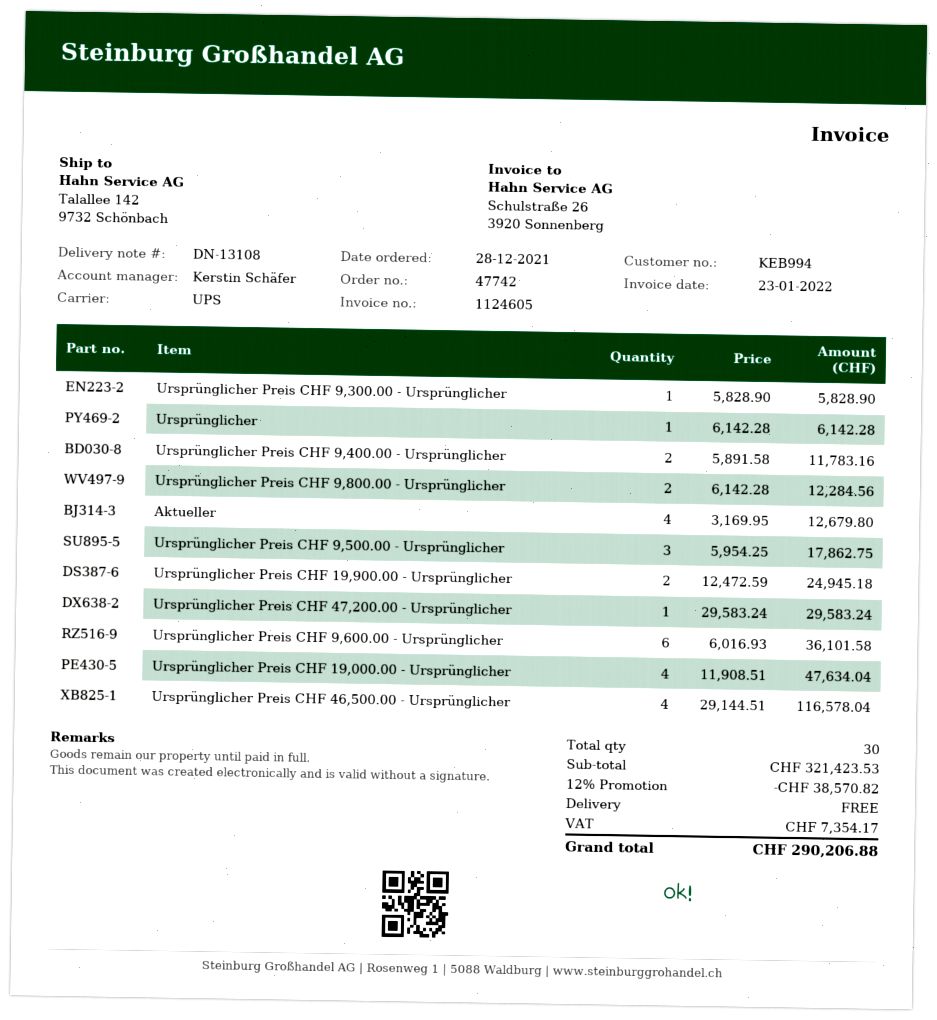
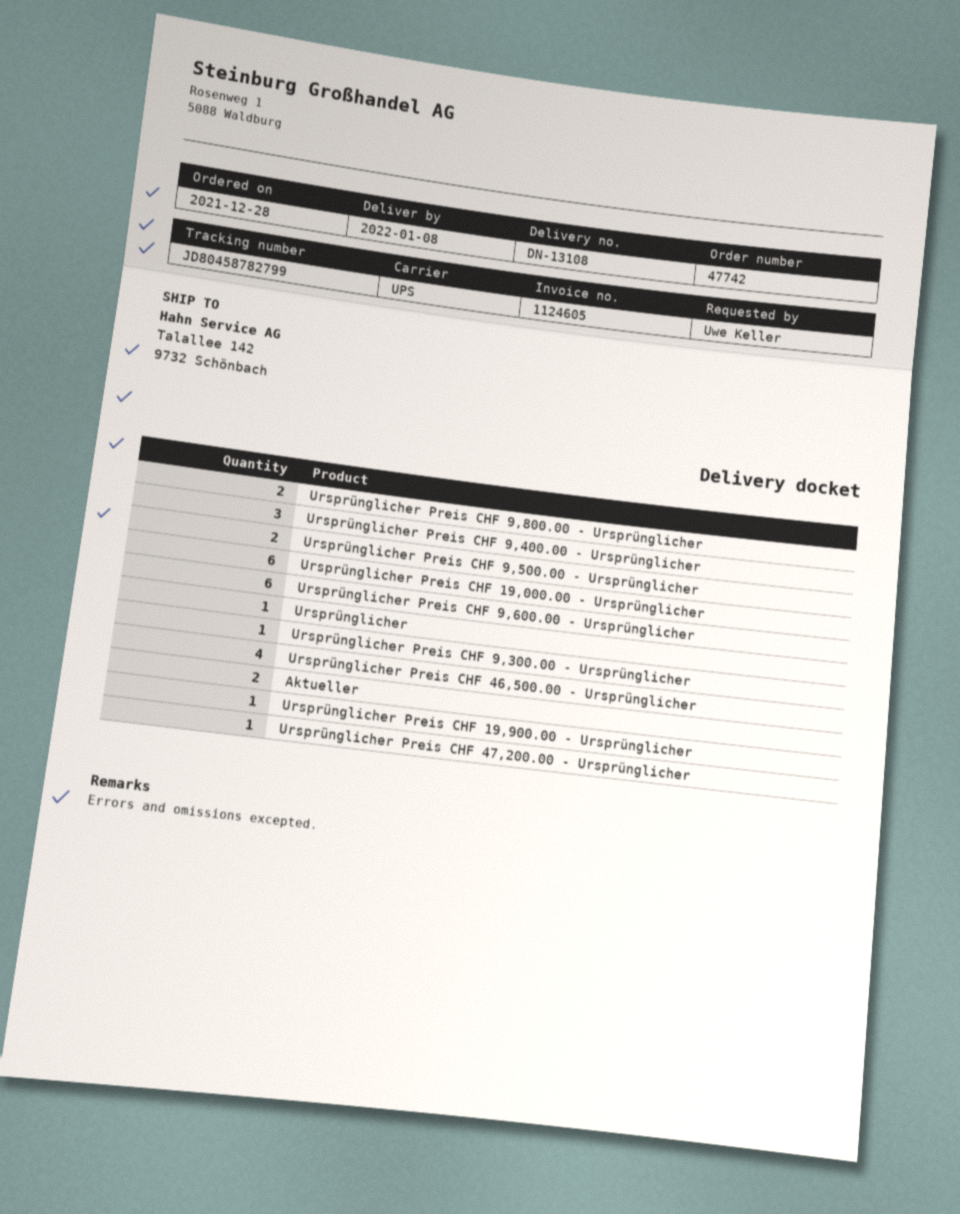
Ursprünglicher Preis CHF 9,400.00 - Ursprünglicher: 2 -> 3
Aktueller: 4 -> 2
Ursprünglicher Preis CHF 9,500.00 - Ursprünglicher: 3 -> 2
Ursprünglicher Preis CHF 19,900.00 - Ursprünglicher: 2 -> 1
Ursprünglicher Preis CHF 19,000.00 - Ursprünglicher: 4 -> 6

